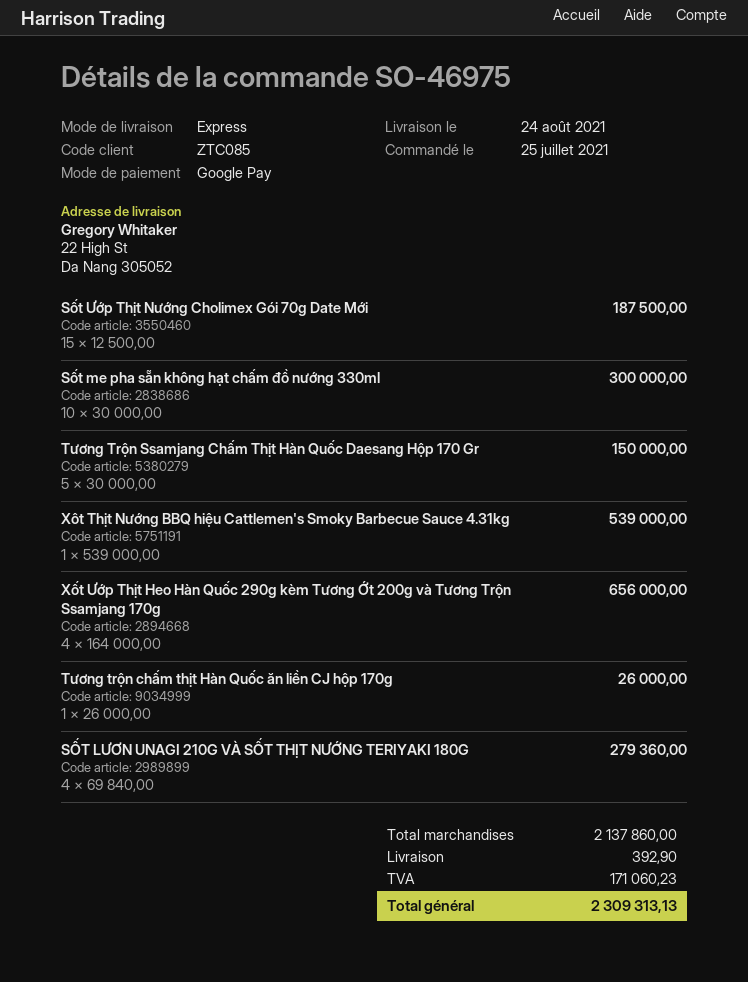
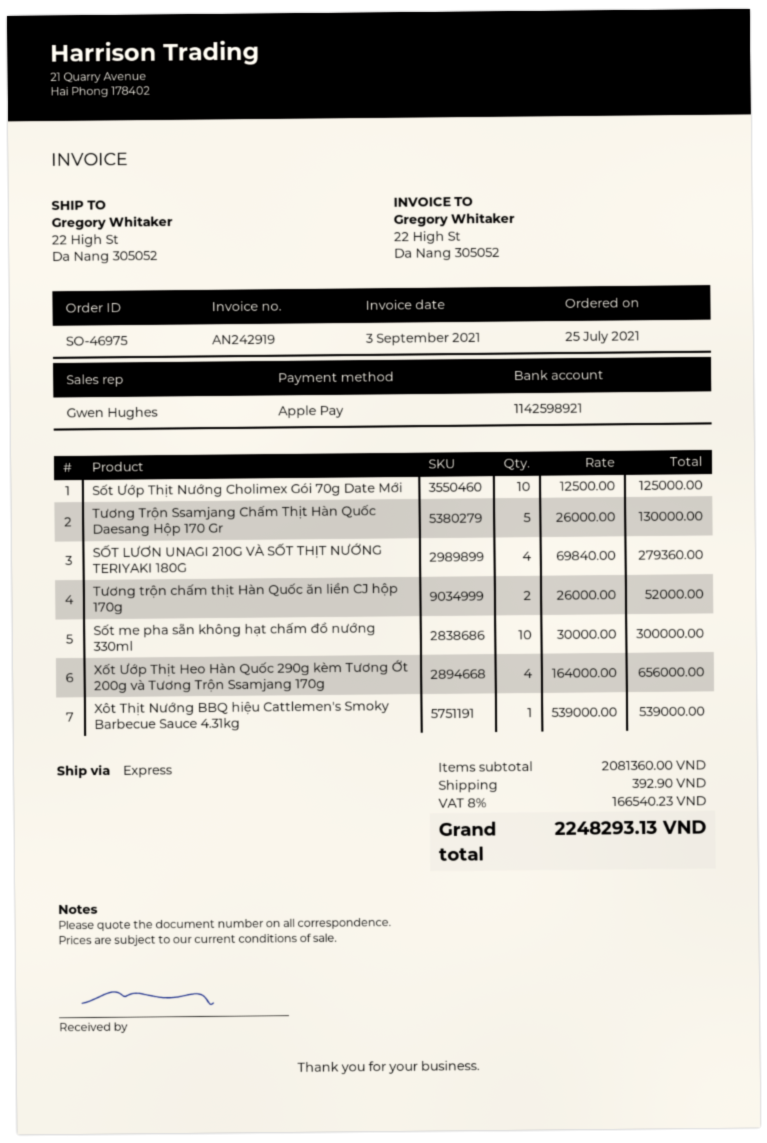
payment method: Google Pay -> Apple Pay
Sốt Ướp Thịt Nướng Cholimex Gói 70g Date Mới: 15 x 12500.00 = 187500.00 -> 10 x 12500.00 = 125000.00
Tương Trộn Ssamjang Chấm Thịt Hàn Quốc Daesang Hộp 170 Gr: 5 x 30000.00 = 150000.00 -> 5 x 26000.00 = 130000.00
Tương trộn chấm thịt Hàn Quốc ăn liền CJ hộp 170g: 1 x 26000.00 = 26000.00 -> 2 x 26000.00 = 52000.00
subtotal: 2137860.00 -> 2081360.00
tax: 171060.23 -> 166540.23
total: 2309313.13 -> 2248293.13

